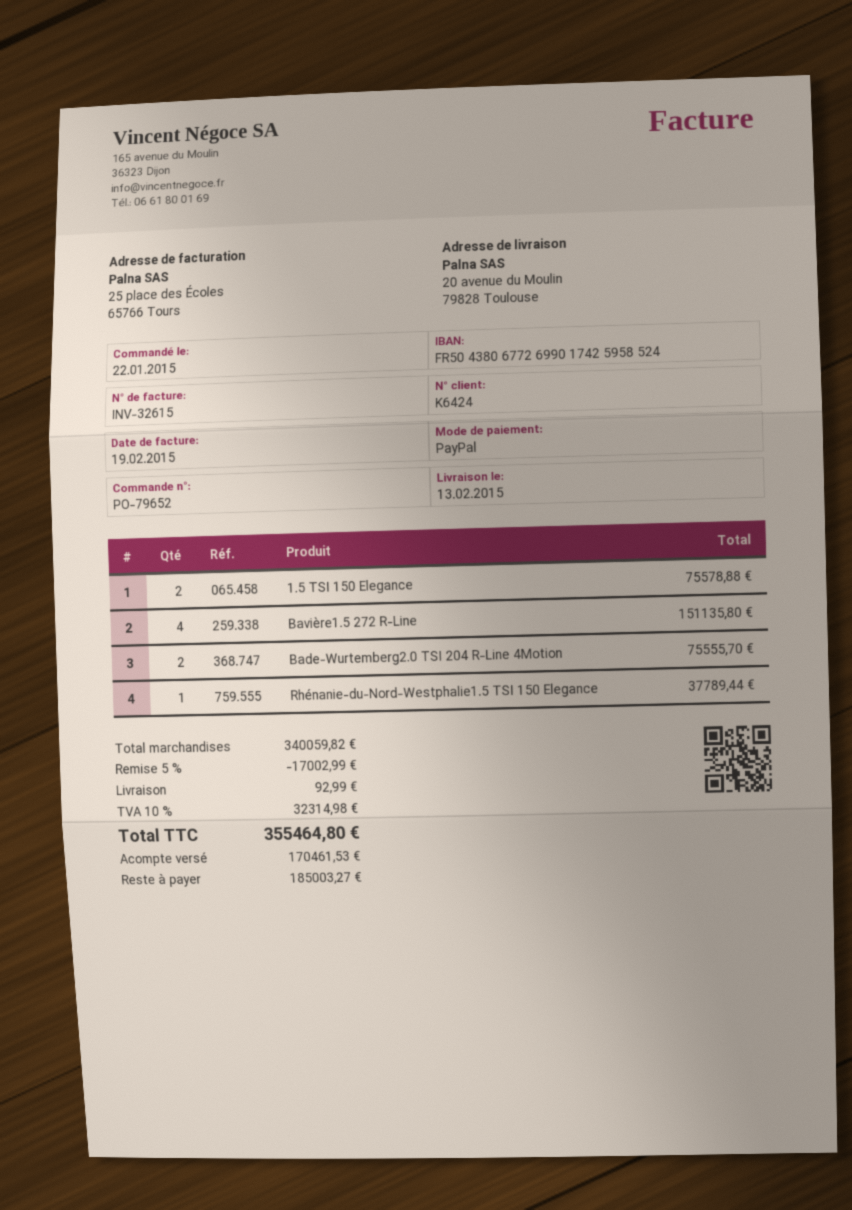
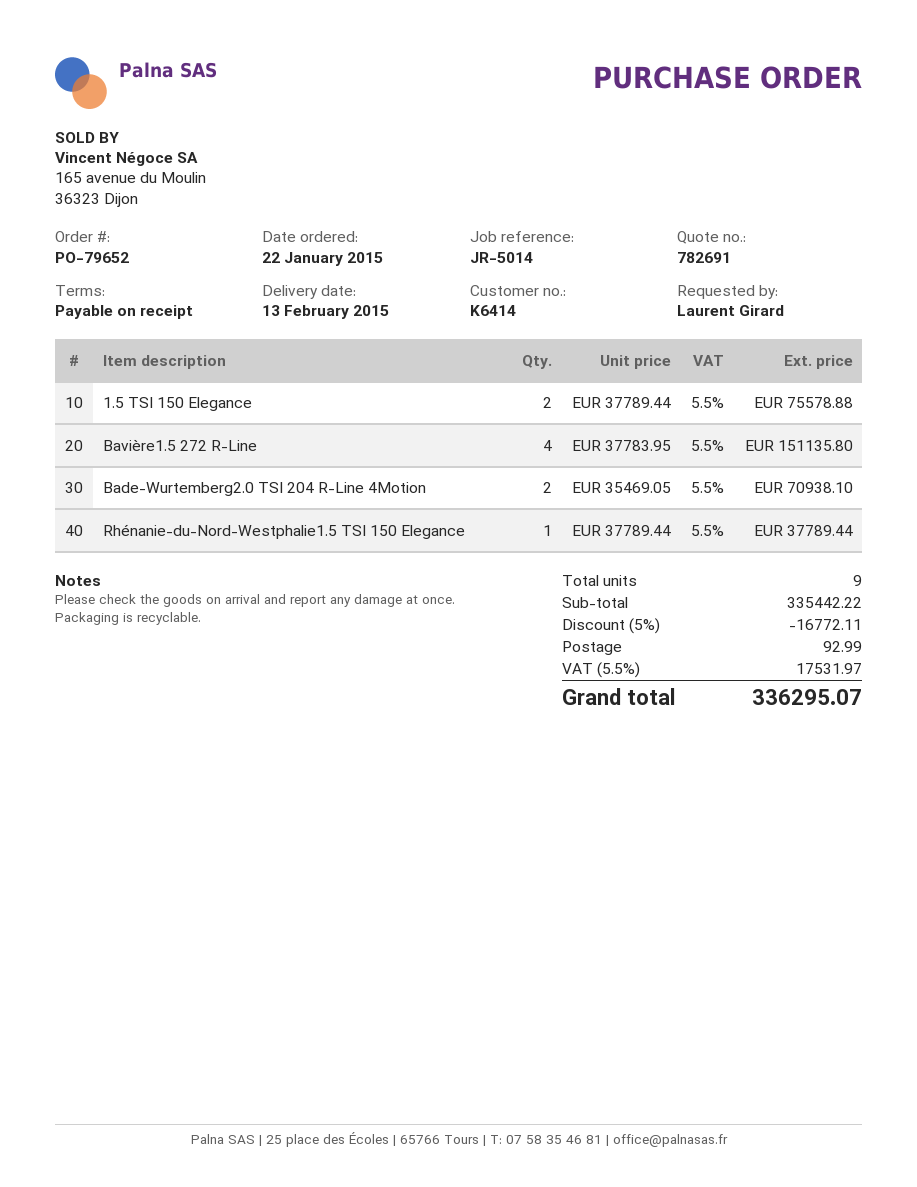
customer number: K6424 -> K6414
Bade-Wurtemberg2.0 TSI 204 R-Line 4Motion: 2 for 75555.70 -> 2 for 70938.10
subtotal: 340059.82 -> 335442.22
discount: 5% = 17002.99 -> 5% = 16772.11
tax: 10% = 32314.98 -> 5.5% = 17531.97
total: 355464.80 -> 336295.07

